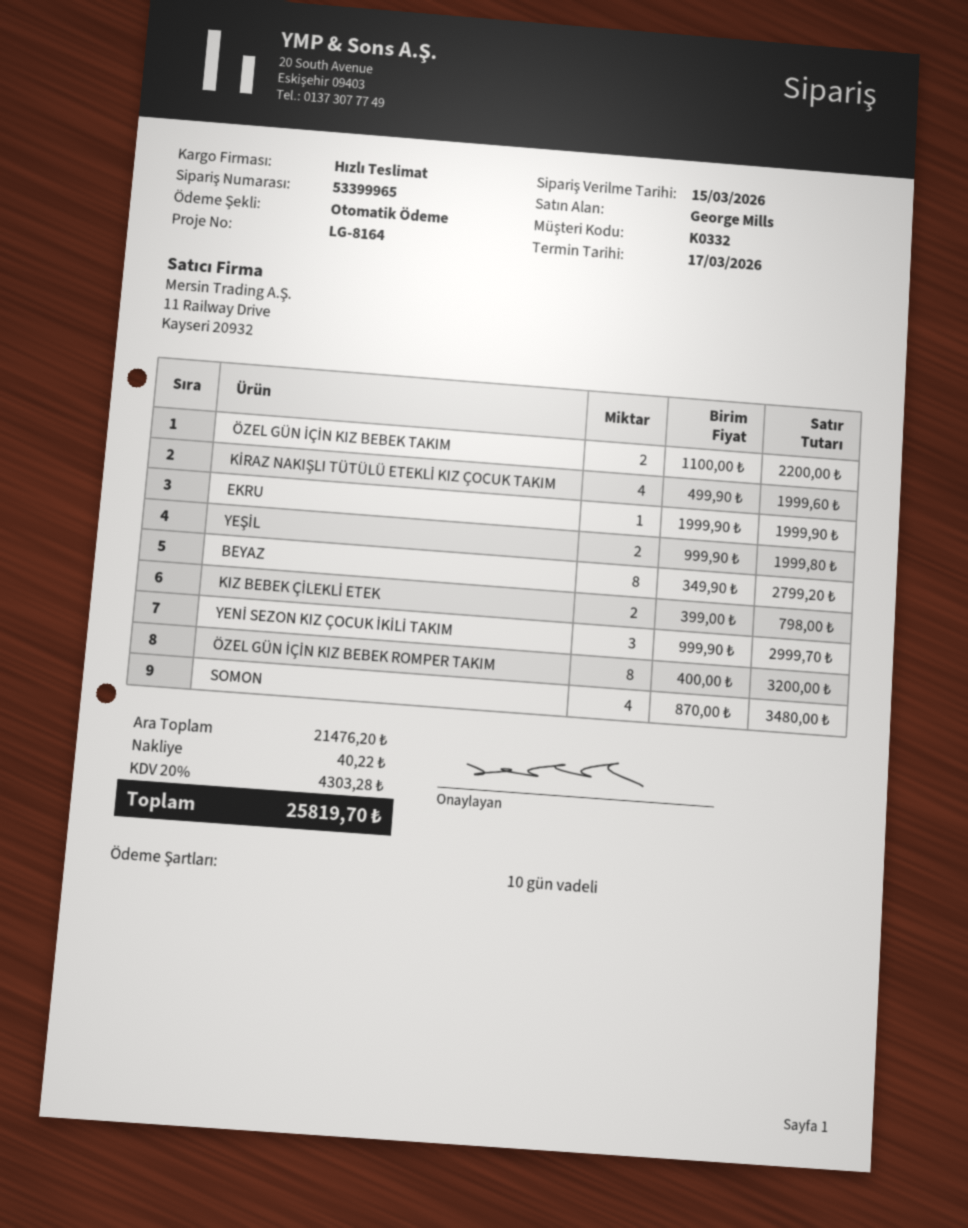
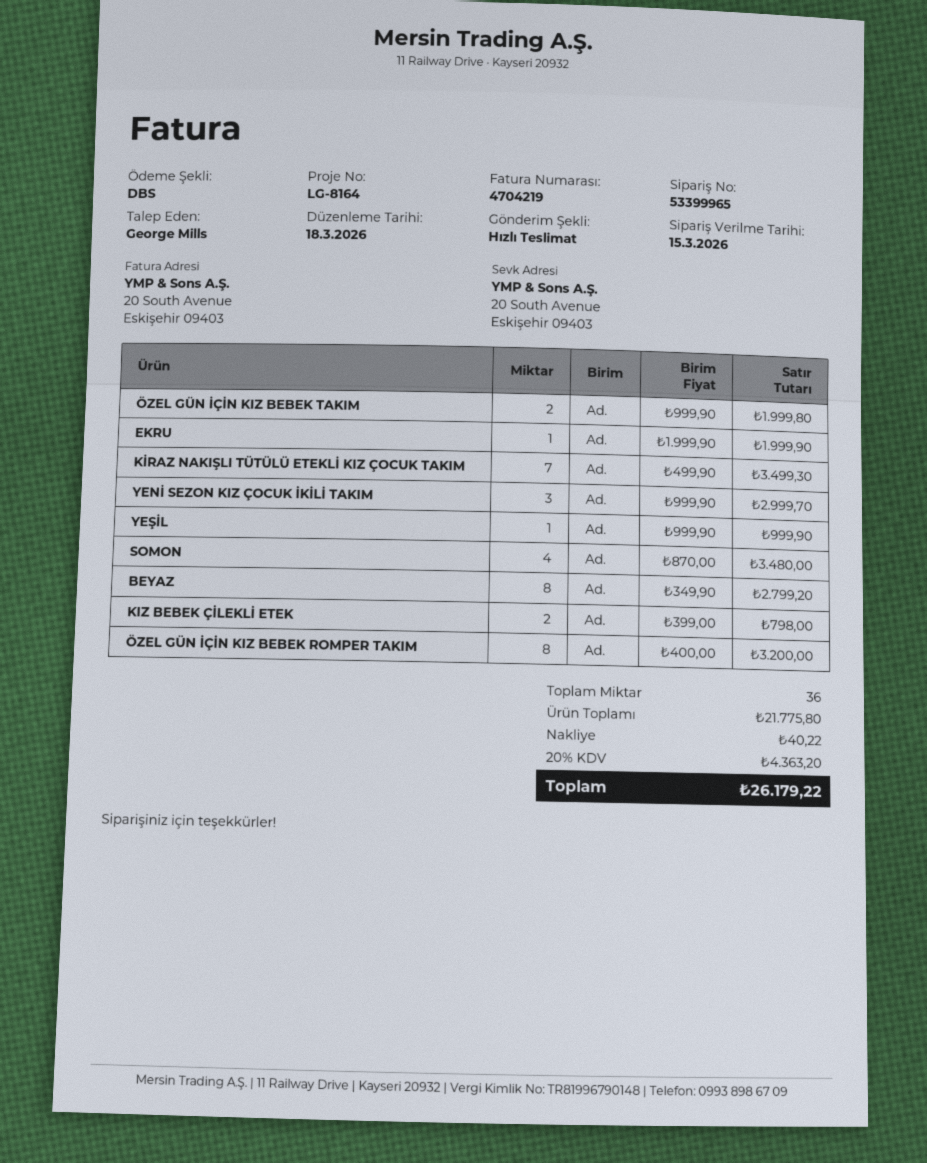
ÖZEL GÜN İÇİN KIZ BEBEK TAKIM: 2 x 1100.00 = 2200.00 -> 2 x 999.90 = 1999.80
KİRAZ NAKIŞLI TÜTÜLÜ ETEKLİ KIZ ÇOCUK TAKIM: 4 x 499.90 = 1999.60 -> 7 x 499.90 = 3499.30
YEŞİL: 2 x 999.90 = 1999.80 -> 1 x 999.90 = 999.90
subtotal: 21476.20 -> 21775.80
tax: 20% = 4303.28 -> 20% = 4363.20
total: 25819.70 -> 26179.22

